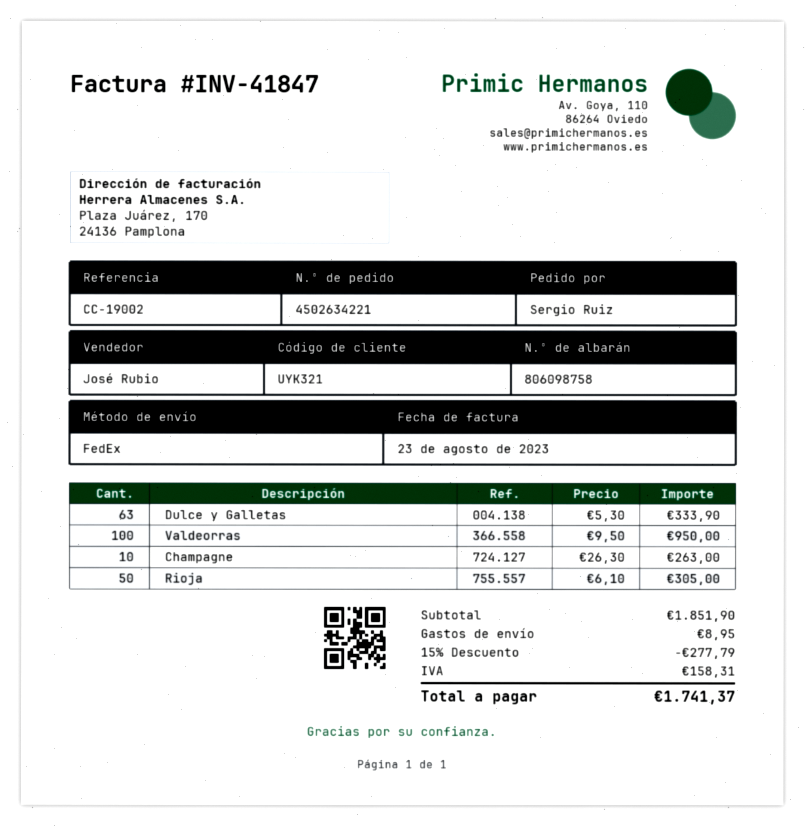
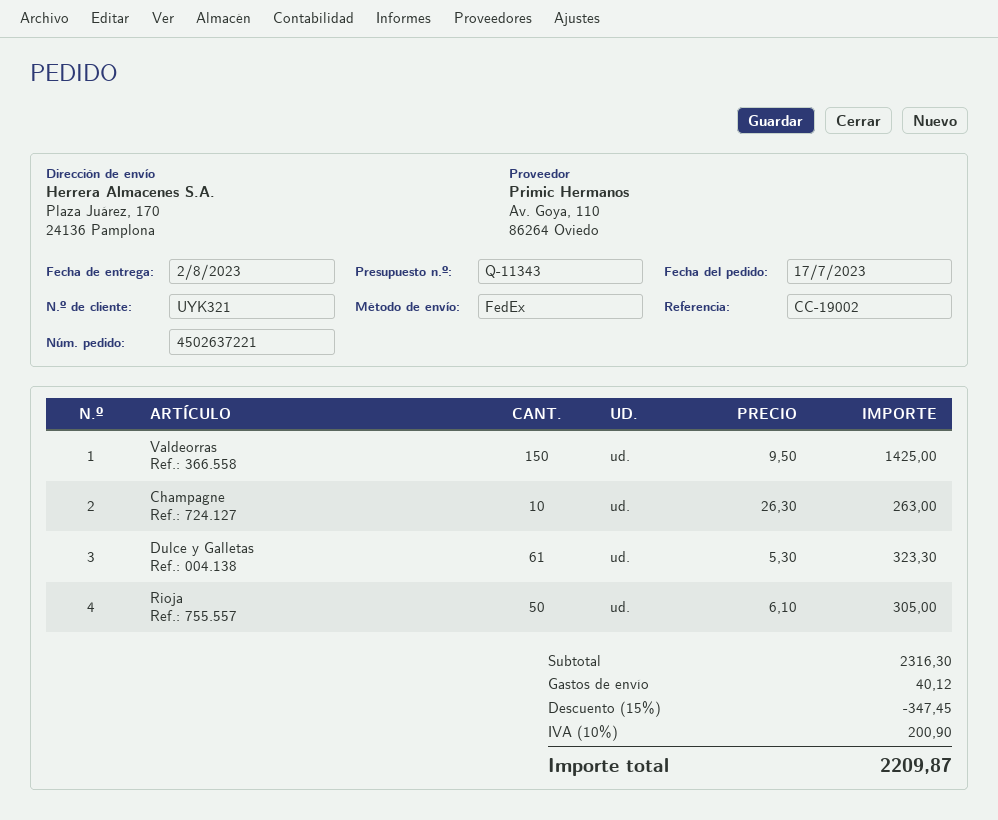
order number: 4502634221 -> 4502637221
Dulce y Galletas: 63 x 5.30 = 333.90 -> 61 x 5.30 = 323.30
Valdeorras: 100 x 9.50 = 950.00 -> 150 x 9.50 = 1425.00
subtotal: 1851.90 -> 2316.30
discount: 15% = 277.79 -> 15% = 347.45
shipping: 8.95 -> 40.12
tax: 158.31 -> 200.90
total: 1741.37 -> 2209.87

